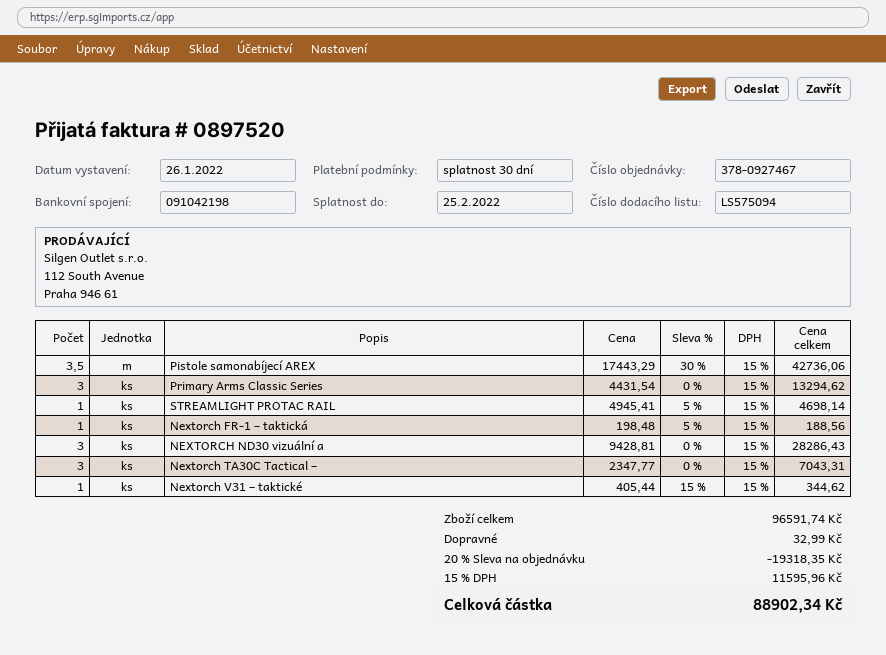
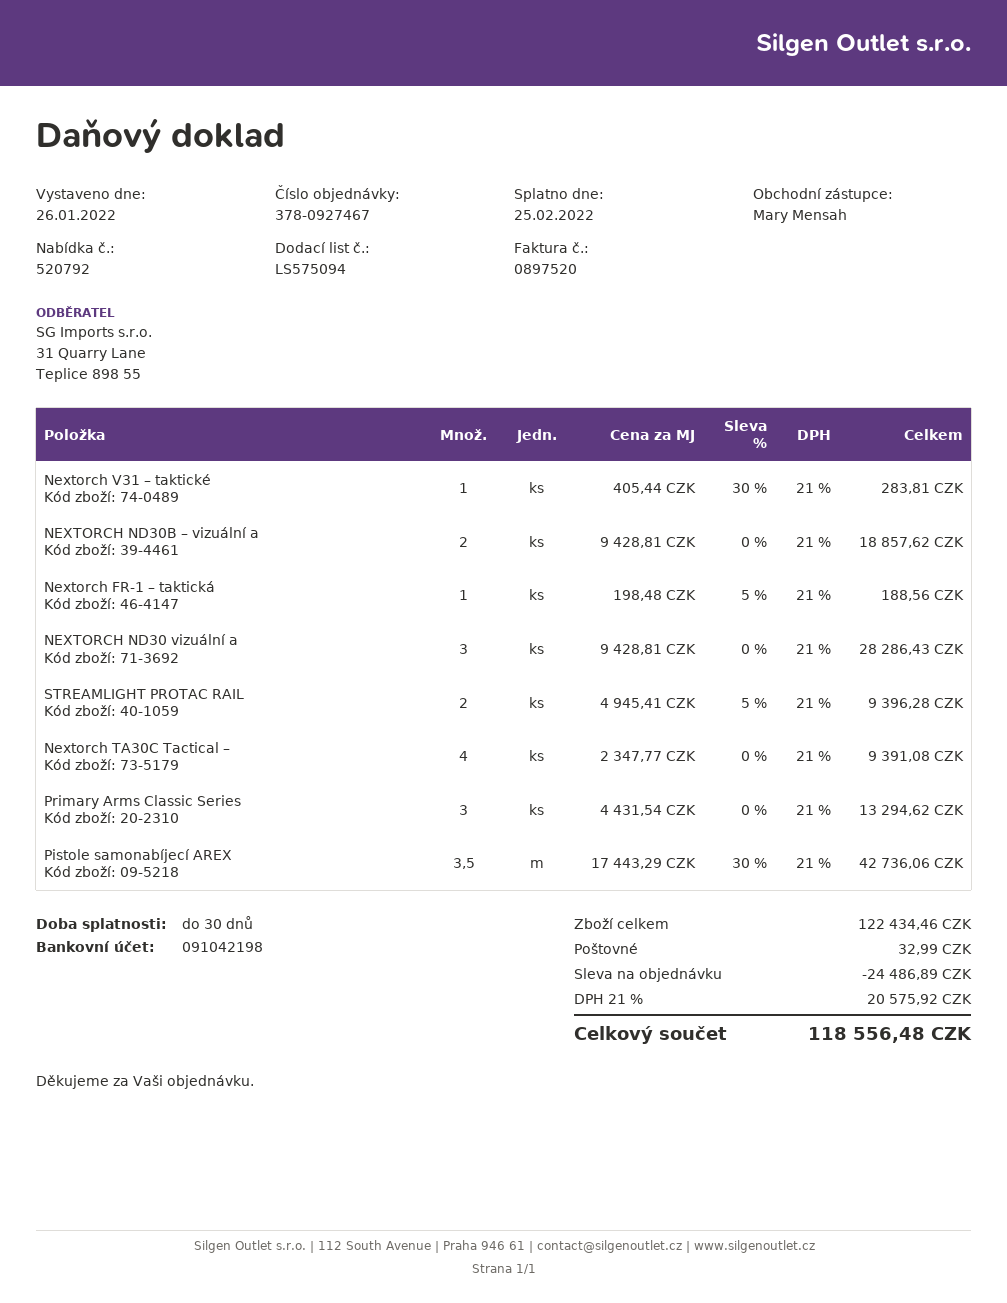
STREAMLIGHT PROTAC RAIL: 1 x 4945.41 - 5% = 4698.14 -> 2 x 4945.41 - 5% = 9396.28
Nextorch TA30C Tactical –: 3 x 2347.77 = 7043.31 -> 4 x 2347.77 = 9391.08
Nextorch V31 – taktické: 1 x 405.44 - 15% = 344.62 -> 1 x 405.44 - 30% = 283.81
NEXTORCH ND30B – vizuální a: none -> 2 x 9428.81 = 18857.62
subtotal: 96591.74 -> 122434.46
discount: 19318.35 -> 24486.89
tax: 15% = 11595.96 -> 21% = 20575.92
total: 88902.34 -> 118556.48

